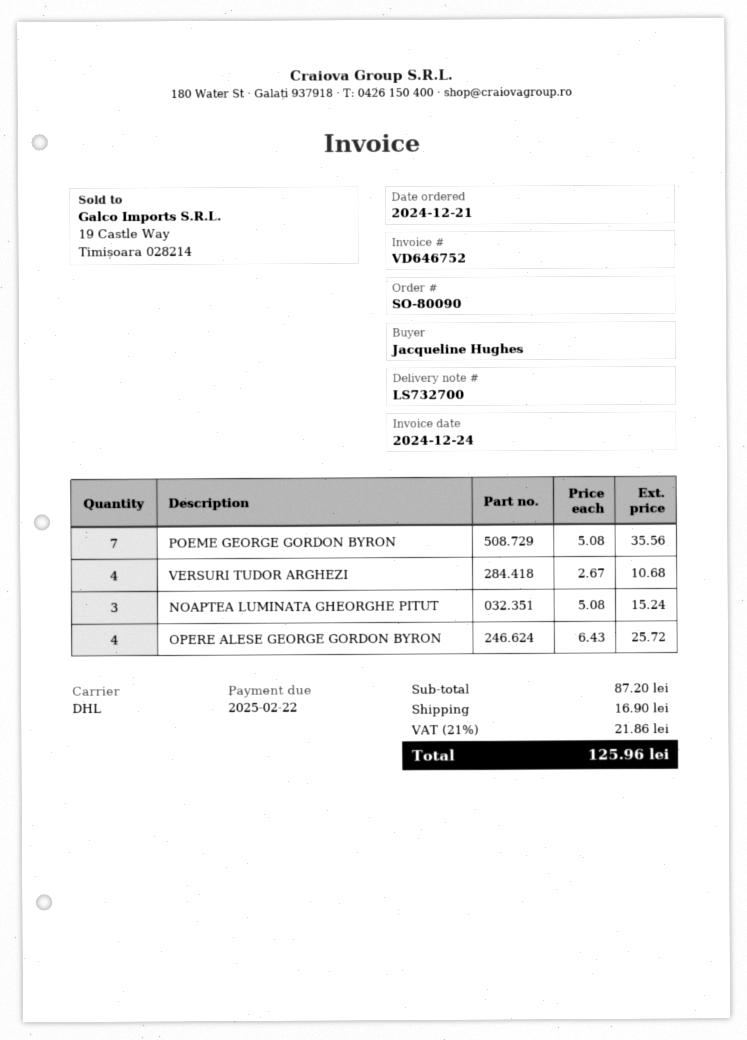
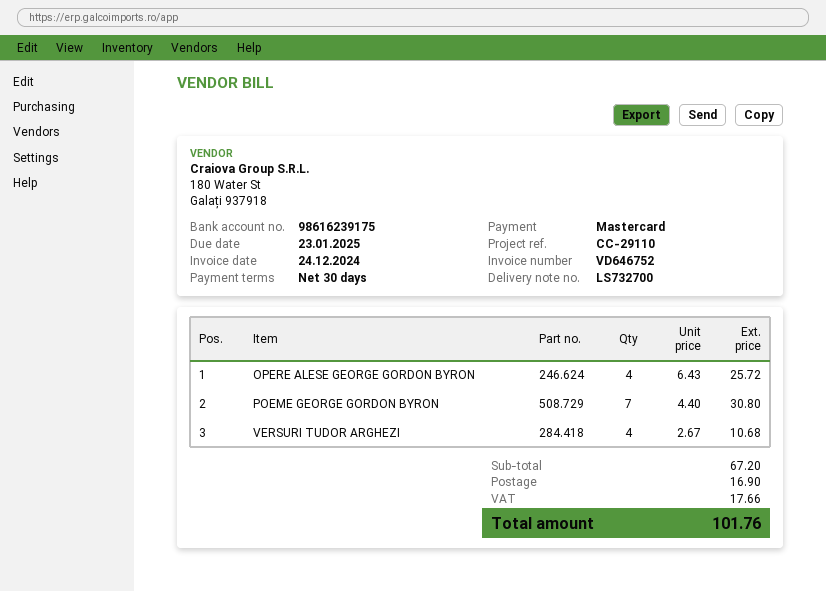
due date: 2025-02-22 -> 2025-01-23
POEME GEORGE GORDON BYRON: 7 x 5.08 = 35.56 -> 7 x 4.40 = 30.80
NOAPTEA LUMINATA GHEORGHE PITUT: 3 x 5.08 = 15.24 -> none
subtotal: 87.20 -> 67.20
tax: 21.86 -> 17.66
total: 125.96 -> 101.76

